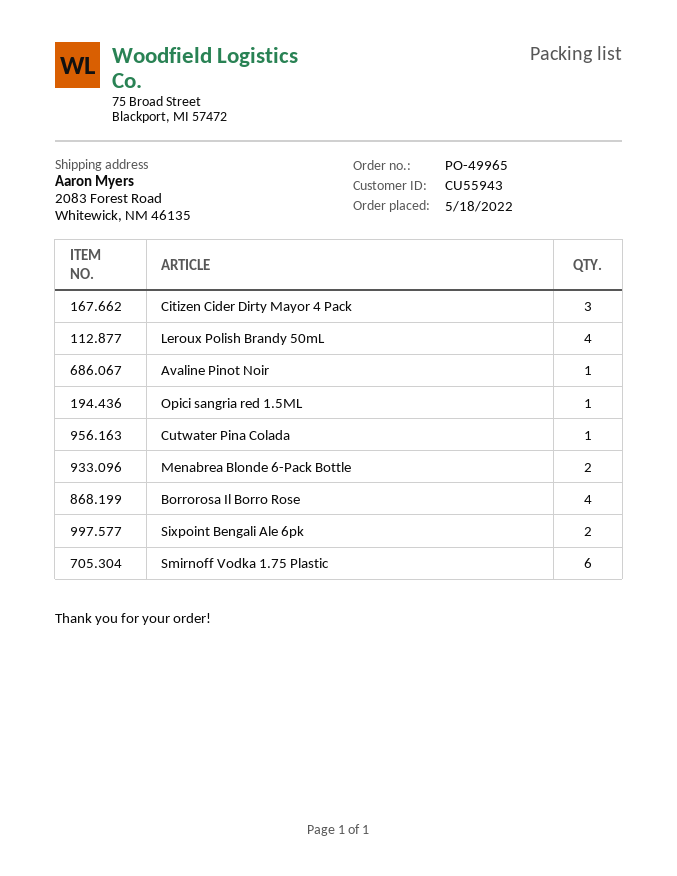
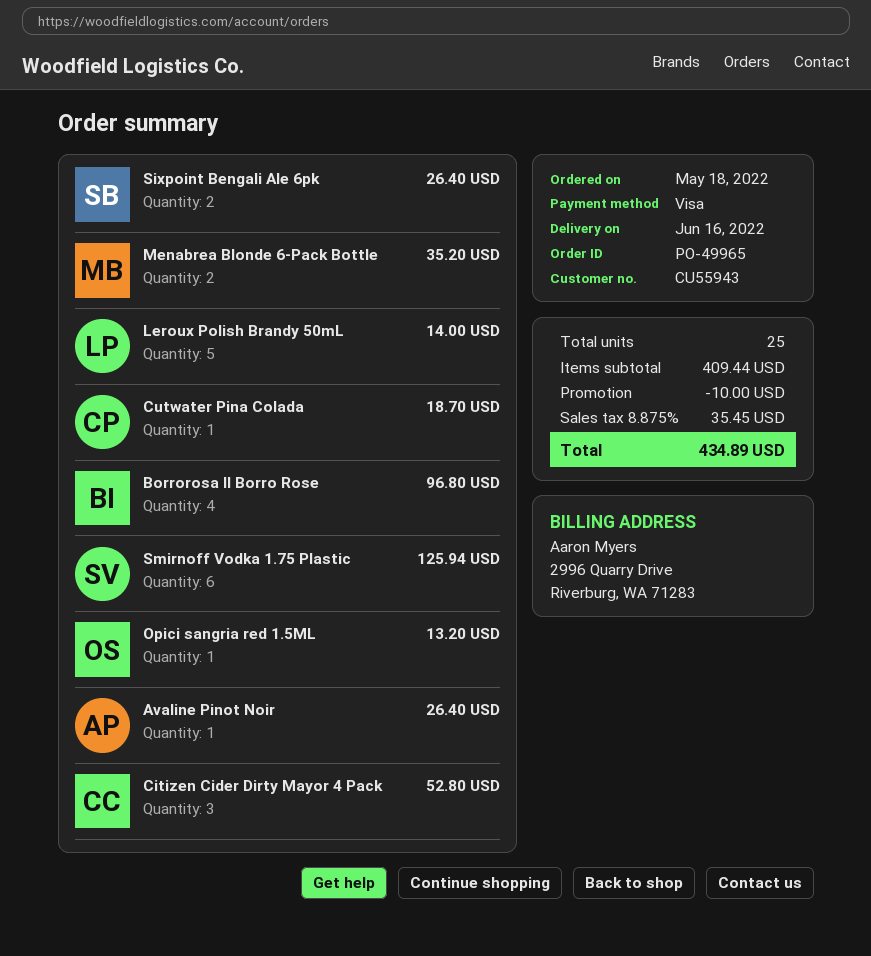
Leroux Polish Brandy 50mL: 4 -> 5

